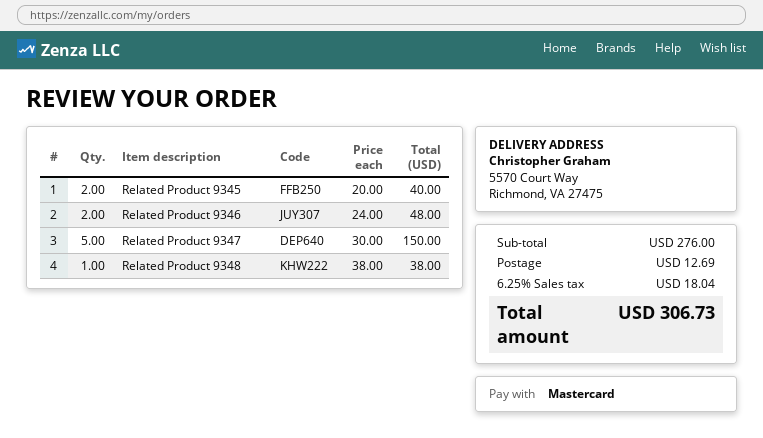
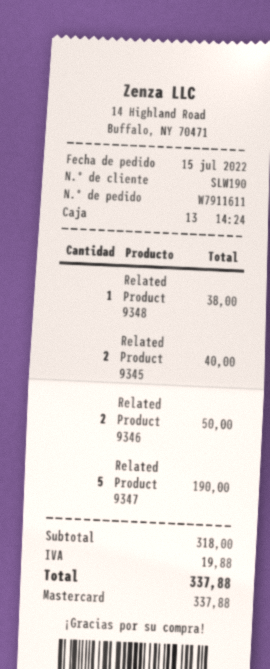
Related Product 9346: 2 for 48.00 -> 2 for 50.00
Related Product 9347: 5 for 150.00 -> 5 for 190.00
subtotal: 276.00 -> 318.00
shipping: 12.69 -> none
tax: 18.04 -> 19.88
total: 306.73 -> 337.88

